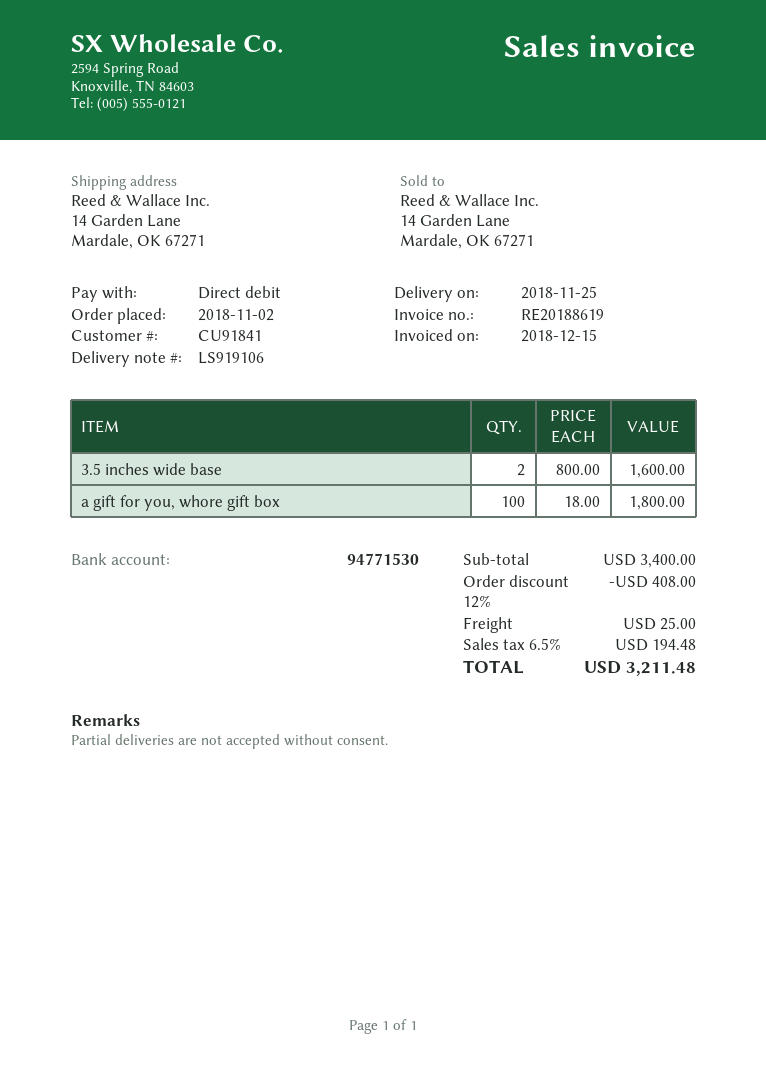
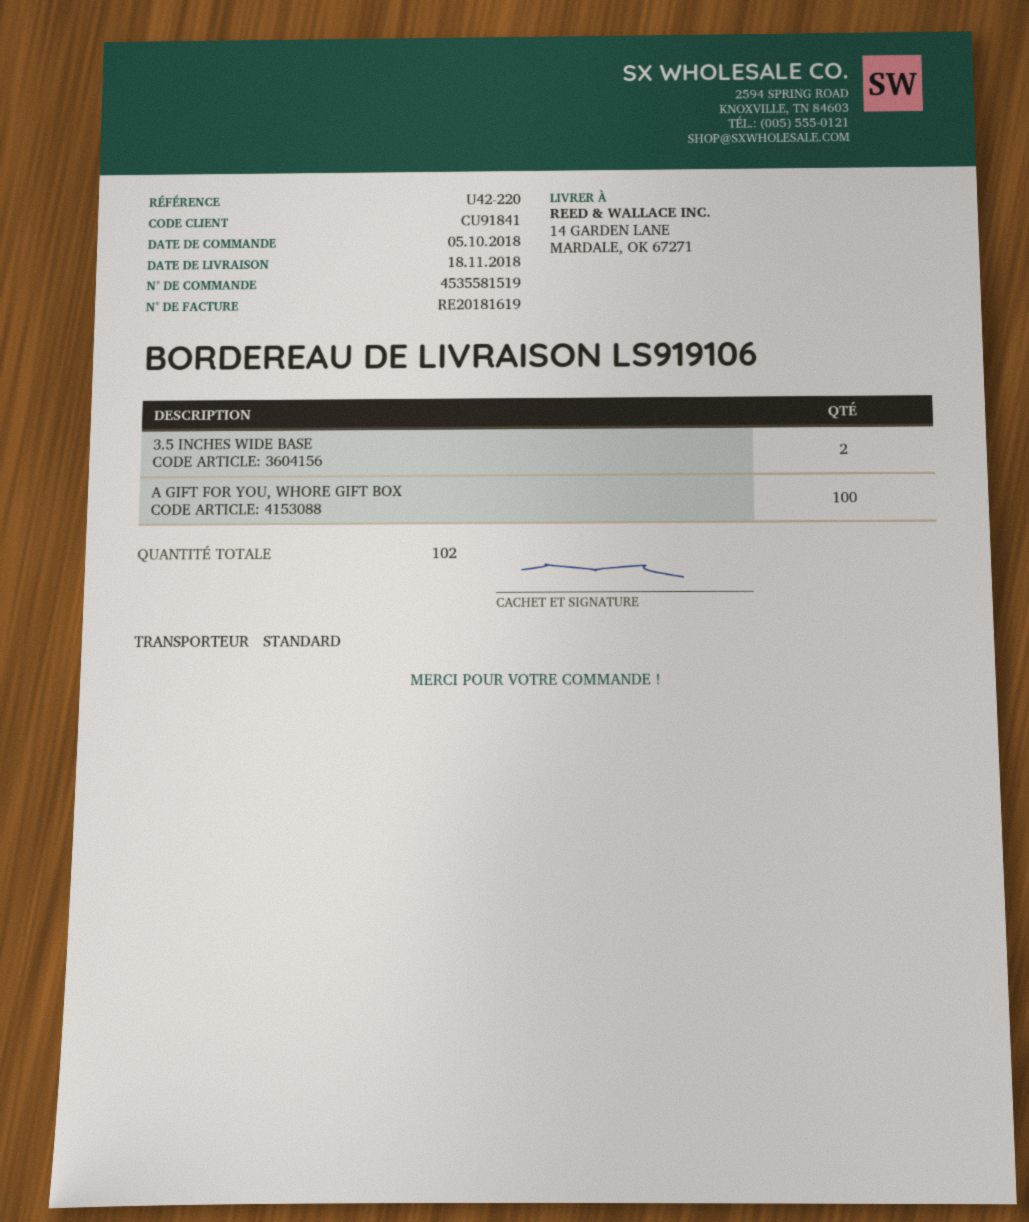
order date: 2018-11-02 -> 2018-10-05
delivery date: 2018-11-25 -> 2018-11-18
invoice number: RE20188619 -> RE20181619

